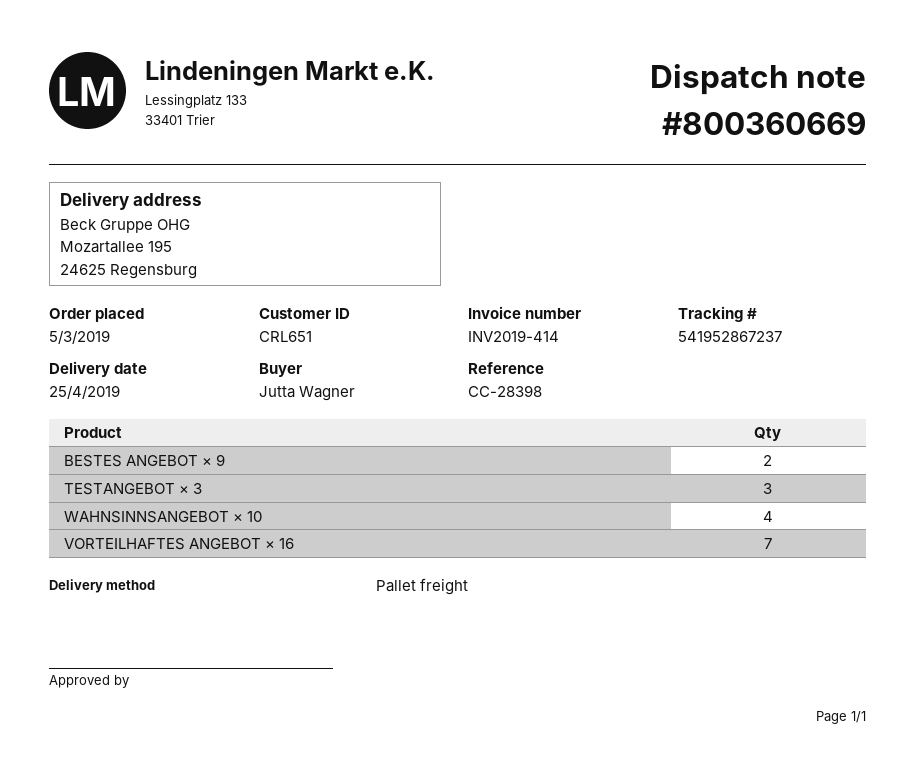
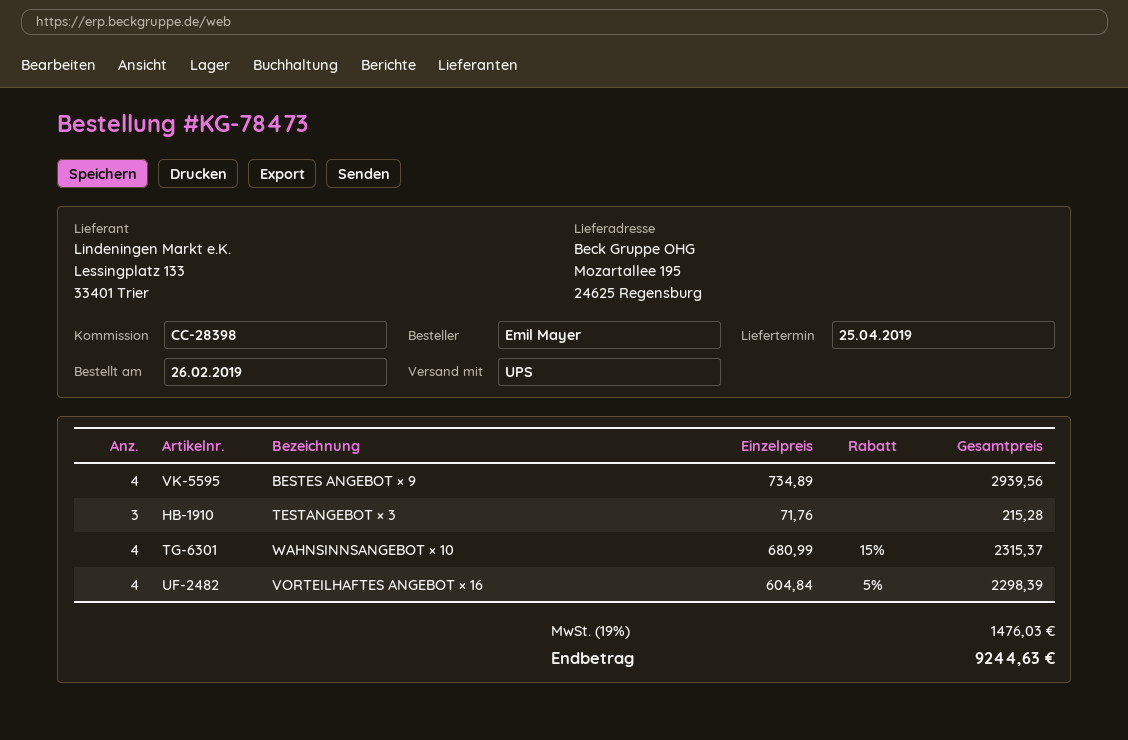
order date: 2019-03-05 -> 2019-02-26
ordered by: Jutta Wagner -> Emil Mayer
shipping method: pallet freight -> UPS
BESTES ANGEBOT × 9: 2 -> 4
VORTEILHAFTES ANGEBOT × 16: 7 -> 4

